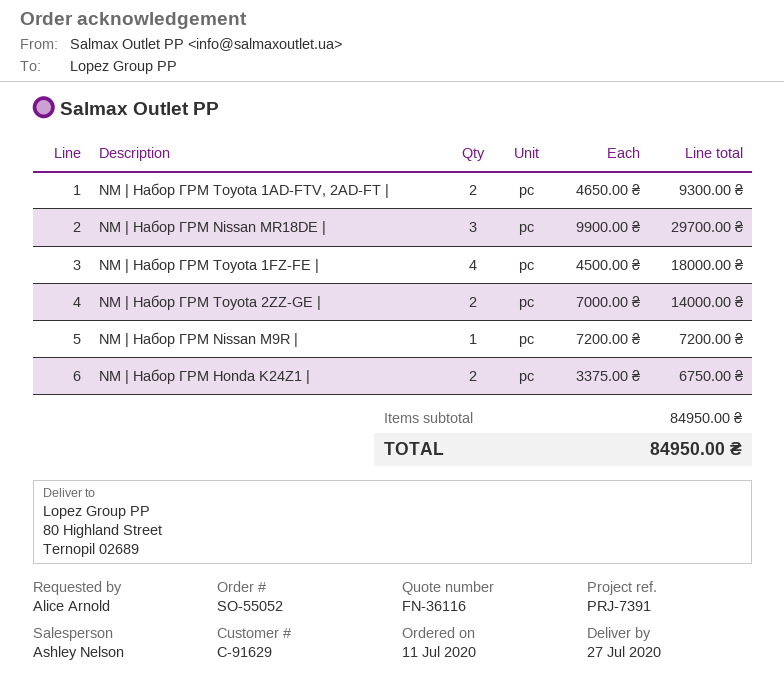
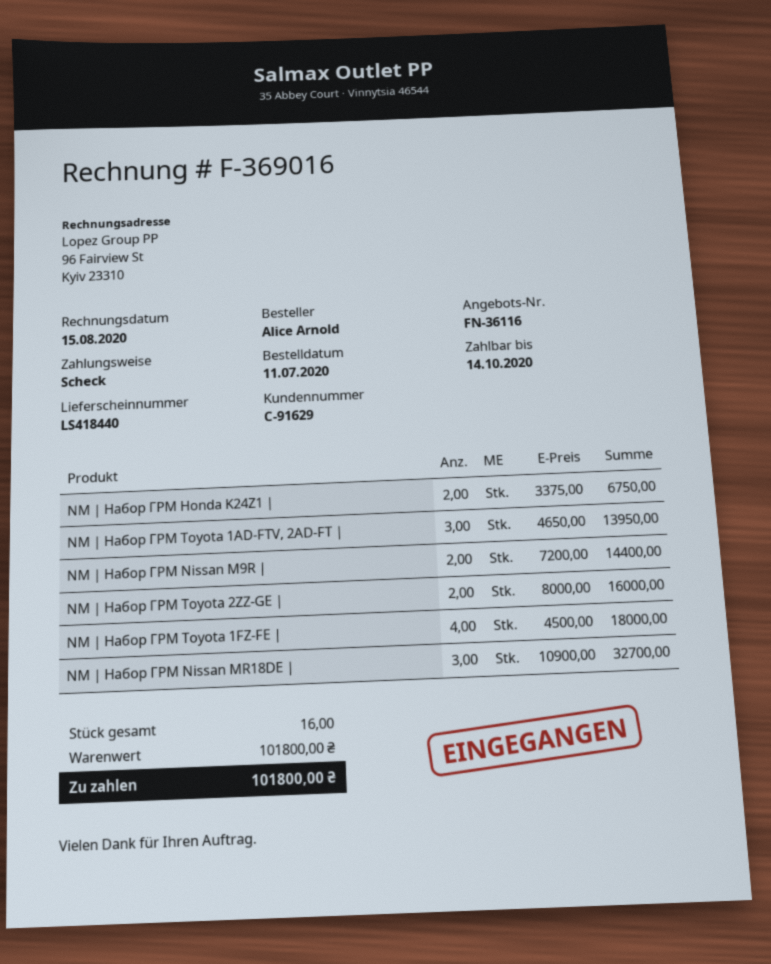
NM | Набор ГРМ Toyota 1AD-FTV, 2AD-FT |: 2 x 4650.00 = 9300.00 -> 3 x 4650.00 = 13950.00
NM | Набор ГРМ Nissan MR18DE |: 3 x 9900.00 = 29700.00 -> 3 x 10900.00 = 32700.00
NM | Набор ГРМ Toyota 2ZZ-GE |: 2 x 7000.00 = 14000.00 -> 2 x 8000.00 = 16000.00
NM | Набор ГРМ Nissan M9R |: 1 x 7200.00 = 7200.00 -> 2 x 7200.00 = 14400.00
subtotal: 84950.00 -> 101800.00
total: 84950.00 -> 101800.00

